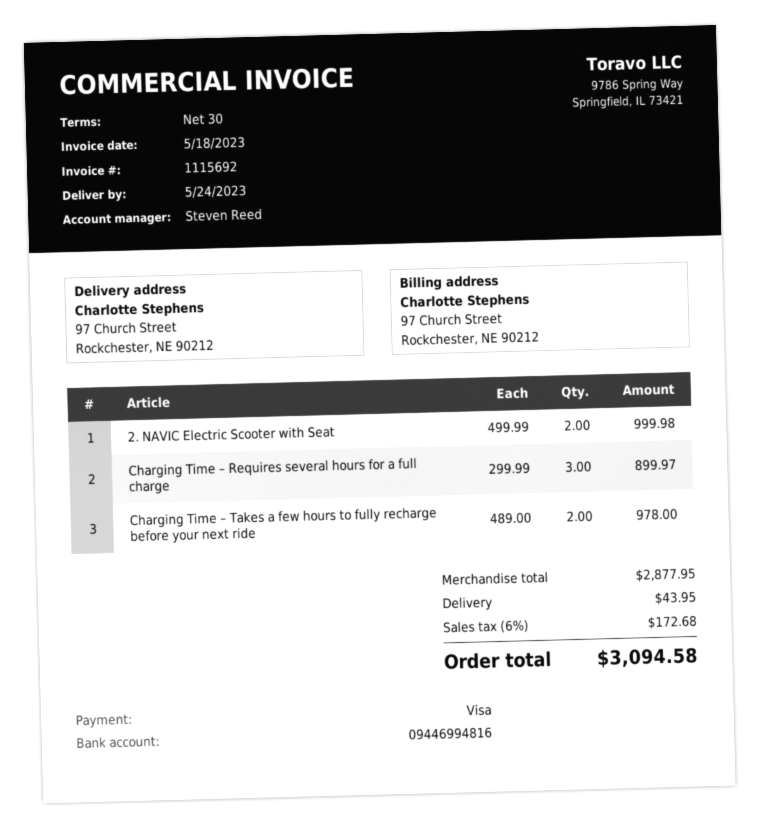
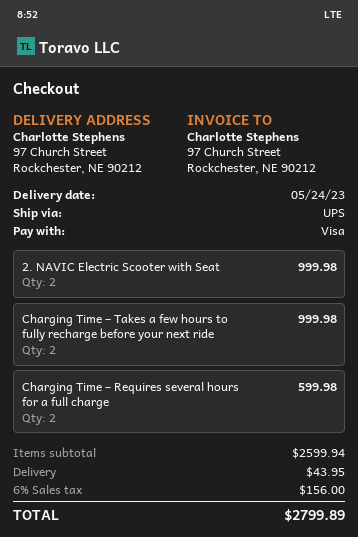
Charging Time – Requires several hours for a full charge: 3 for 899.97 -> 2 for 599.98
Charging Time – Takes a few hours to fully recharge before your next ride: 2 for 978.00 -> 2 for 999.98
subtotal: 2877.95 -> 2599.94
tax: 6% = 172.68 -> 6% = 156.00
total: 3094.58 -> 2799.89

